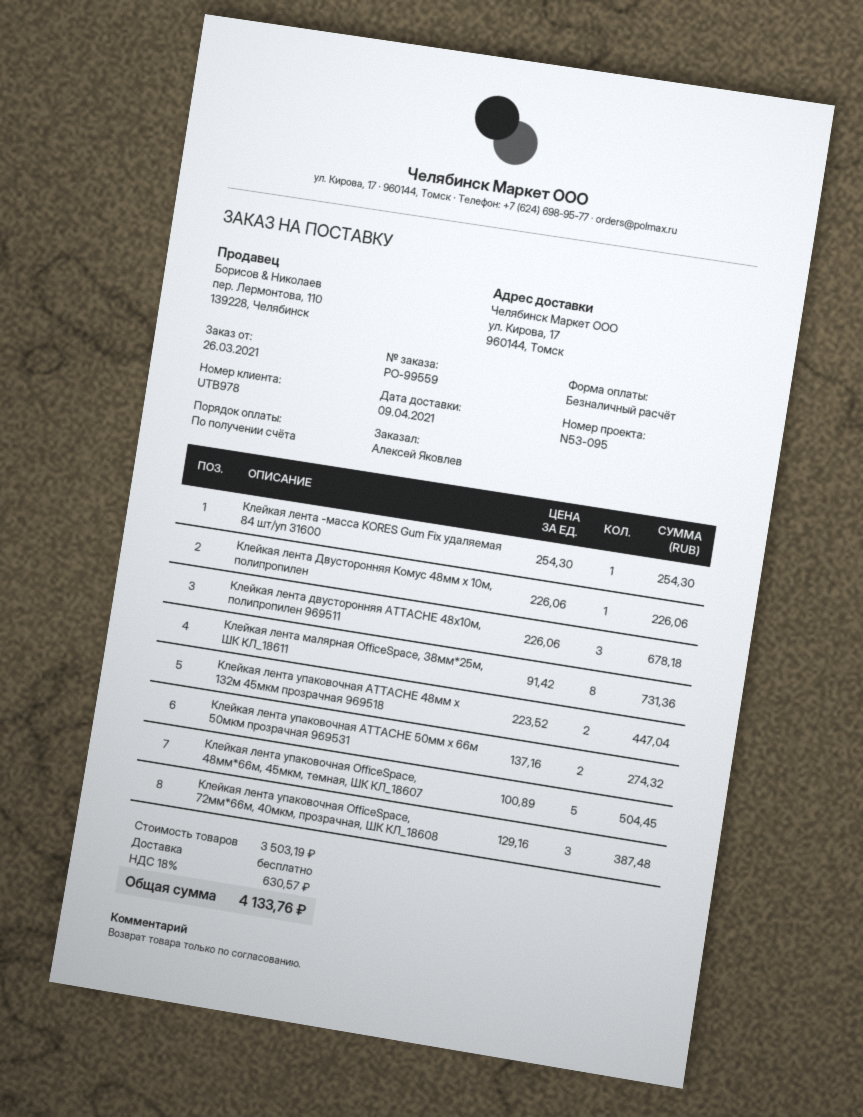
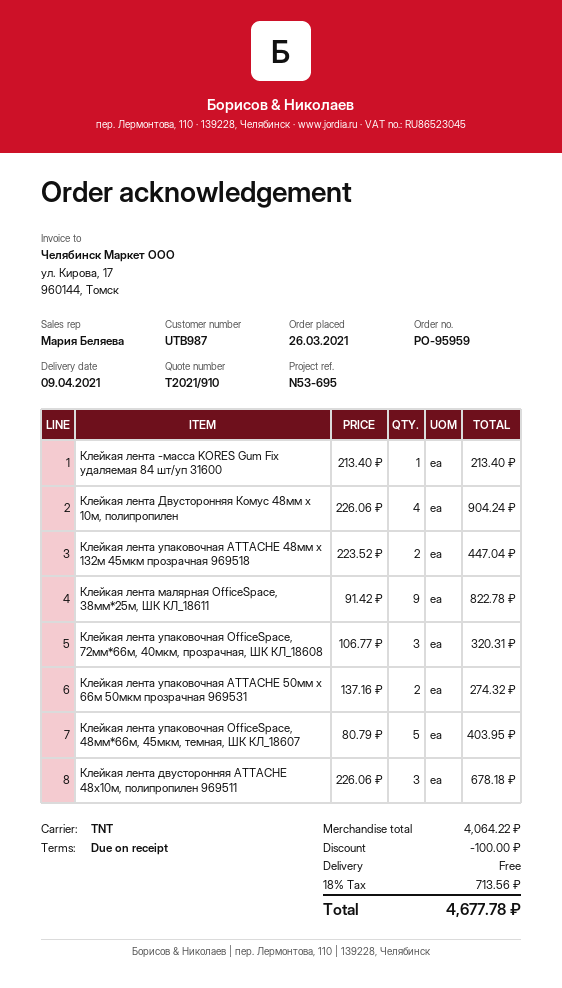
order number: PO-99559 -> PO-95959
customer number: UTB978 -> UTB987
reference: N53-095 -> N53-695
Клейкая лента -масса KORES Gum Fix удаляемая 84 шт/уп 31600: 1 x 254.30 = 254.30 -> 1 x 213.40 = 213.40
Клейкая лента Двусторонняя Комус 48мм х 10м, полипропилен: 1 x 226.06 = 226.06 -> 4 x 226.06 = 904.24
Клейкая лента малярная OfficeSpace, 38мм*25м, ШК КЛ_18611: 8 x 91.42 = 731.36 -> 9 x 91.42 = 822.78
Клейкая лента упаковочная OfficeSpace, 48мм*66м, 45мкм, темная, ШК КЛ_18607: 5 x 100.89 = 504.45 -> 5 x 80.79 = 403.95
Клейкая лента упаковочная OfficeSpace, 72мм*66м, 40мкм, прозрачная, ШК КЛ_18608: 3 x 129.16 = 387.48 -> 3 x 106.77 = 320.31
subtotal: 3503.19 -> 4064.22
discount: none -> 100.00
tax: 18% = 630.57 -> 18% = 713.56
total: 4133.76 -> 4677.78

